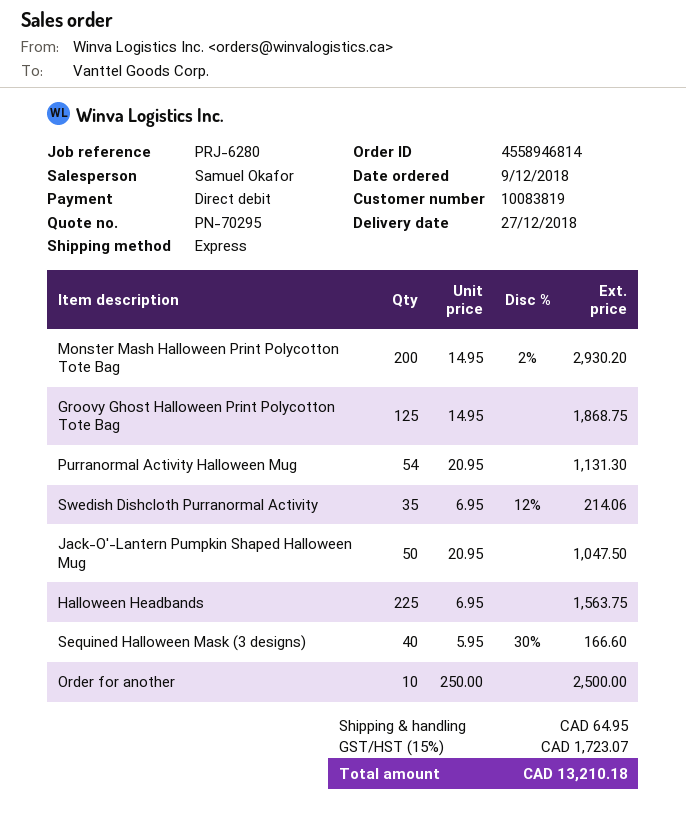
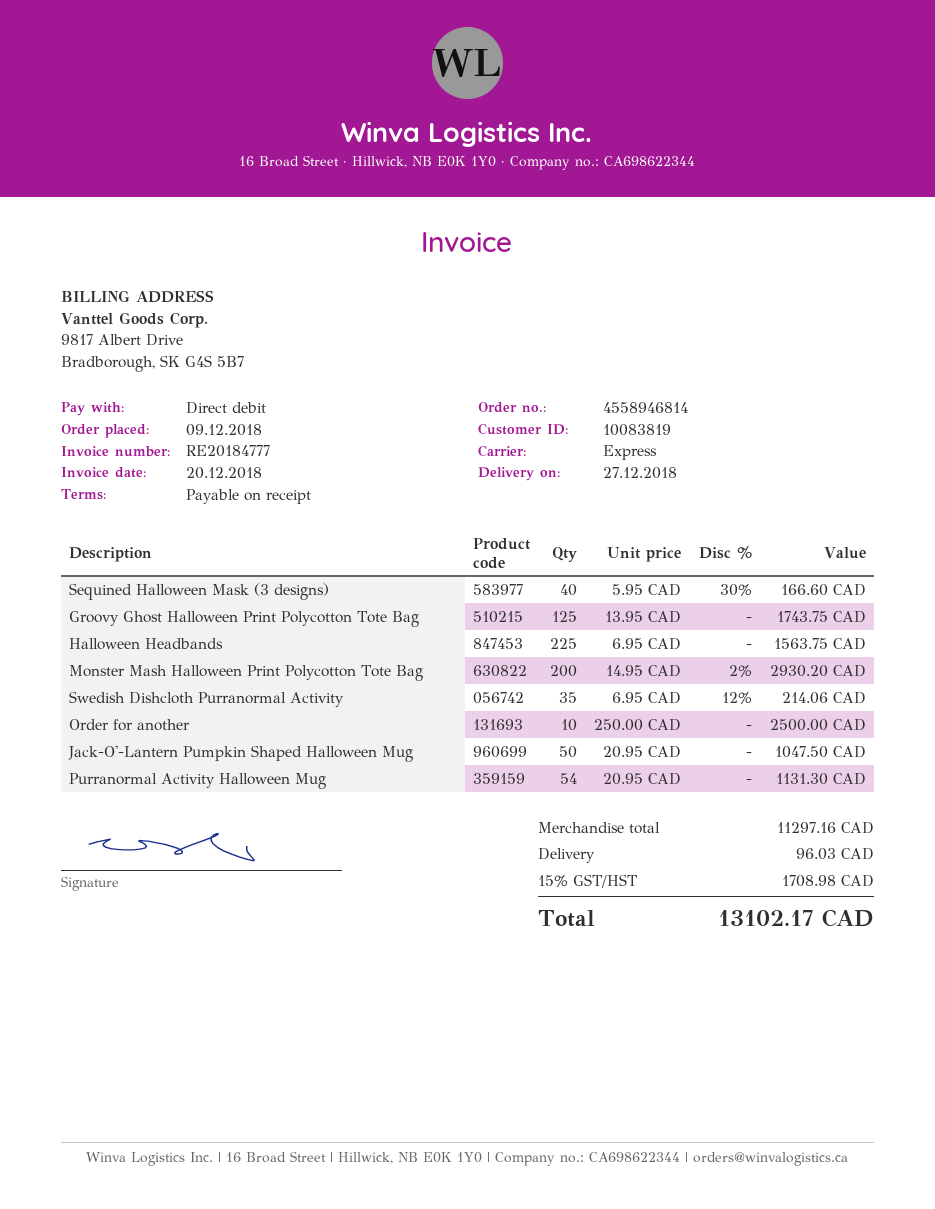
Groovy Ghost Halloween Print Polycotton Tote Bag: 125 x 14.95 = 1868.75 -> 125 x 13.95 = 1743.75
shipping: 64.95 -> 96.03
tax: 15% = 1723.07 -> 15% = 1708.98
total: 13210.18 -> 13102.17

